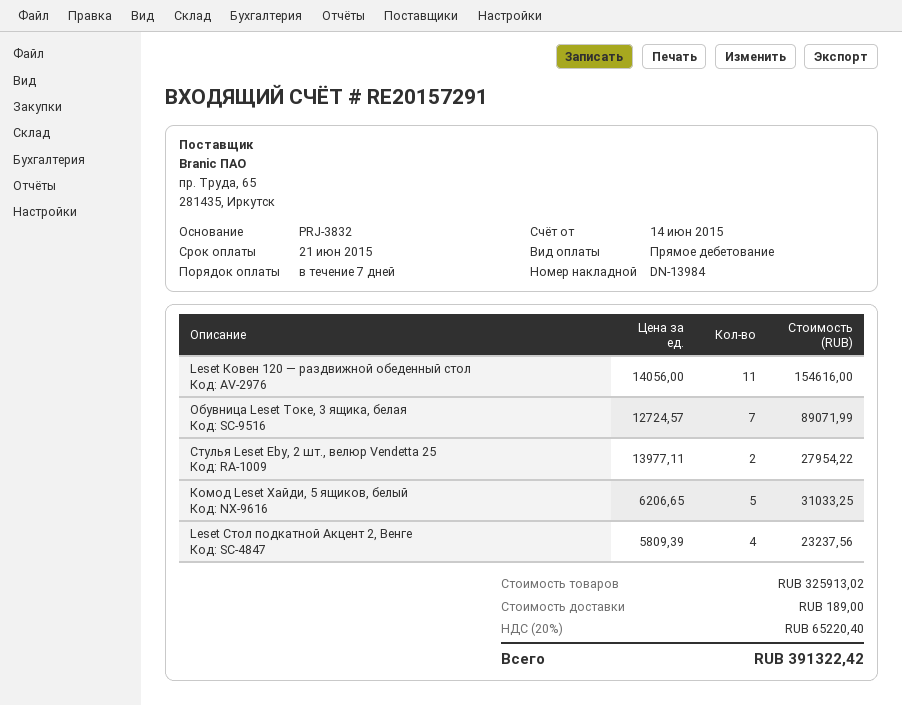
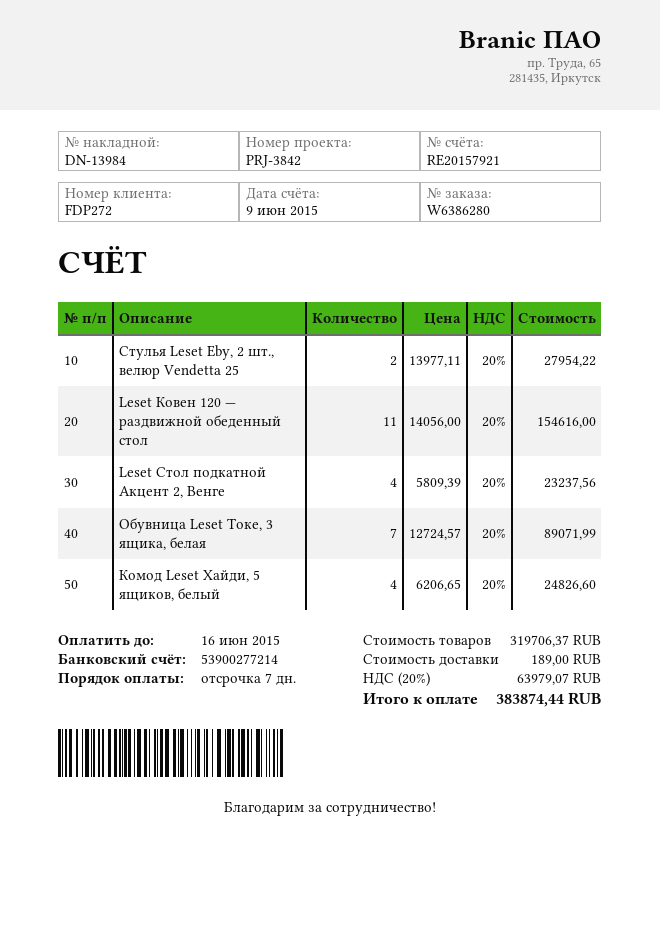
invoice number: RE20157291 -> RE20157921
invoice date: 2015-06-14 -> 2015-06-09
due date: 2015-06-21 -> 2015-06-16
reference: PRJ-3832 -> PRJ-3842
Комод Leset Хайди, 5 ящиков, белый: 5 x 6206.65 = 31033.25 -> 4 x 6206.65 = 24826.60
subtotal: 325913.02 -> 319706.37
tax: 20% = 65220.40 -> 20% = 63979.07
total: 391322.42 -> 383874.44

